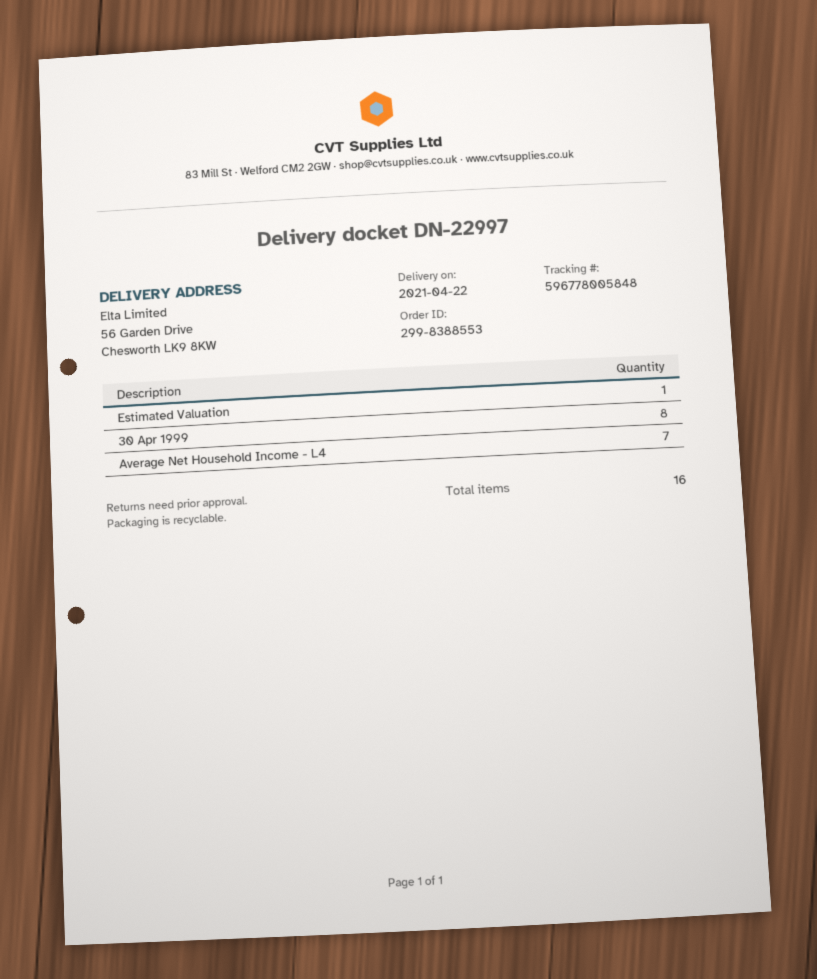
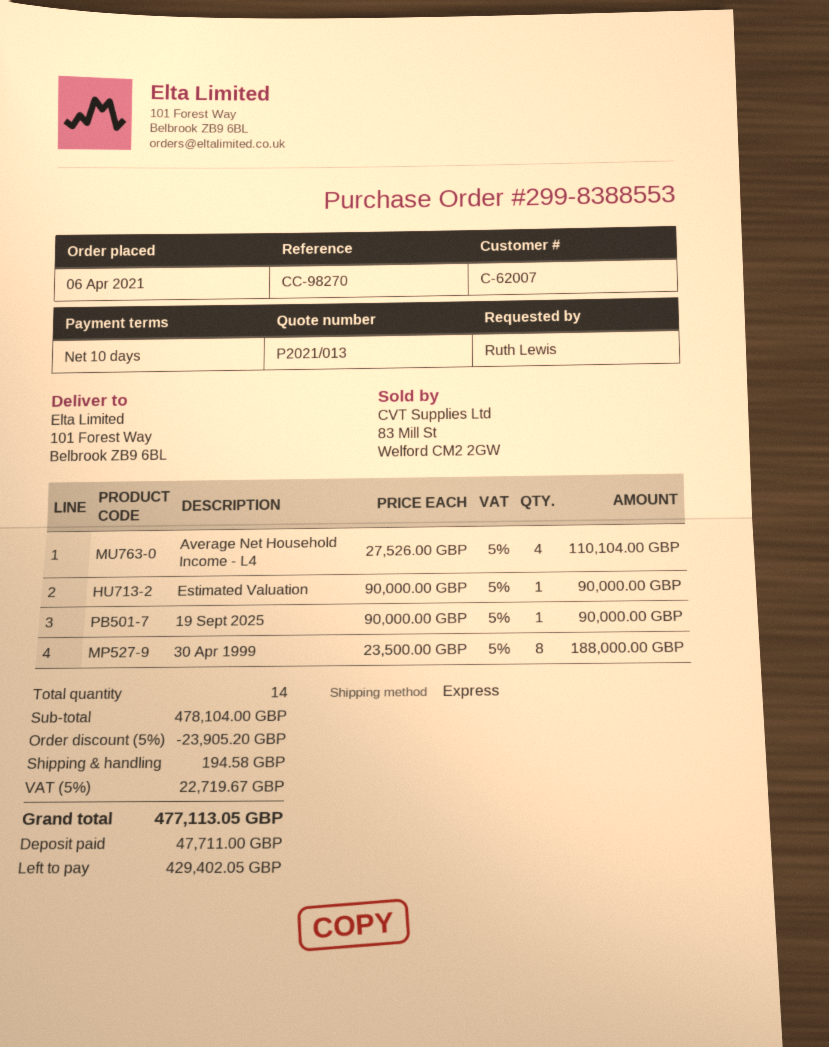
ship to: 56 Garden Drive, Chesworth LK9 8KW -> 101 Forest Way, Belbrook ZB9 6BL
Average Net Household Income - L4: 7 -> 4
19 Sept 2025: none -> 1
total quantity: 16 -> 14

